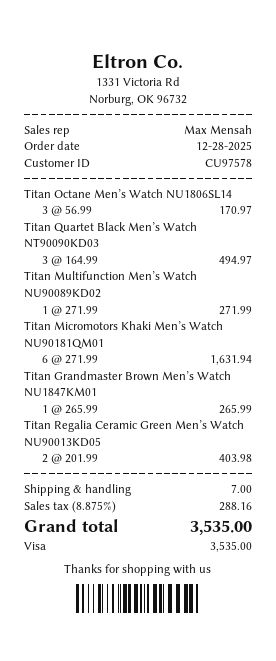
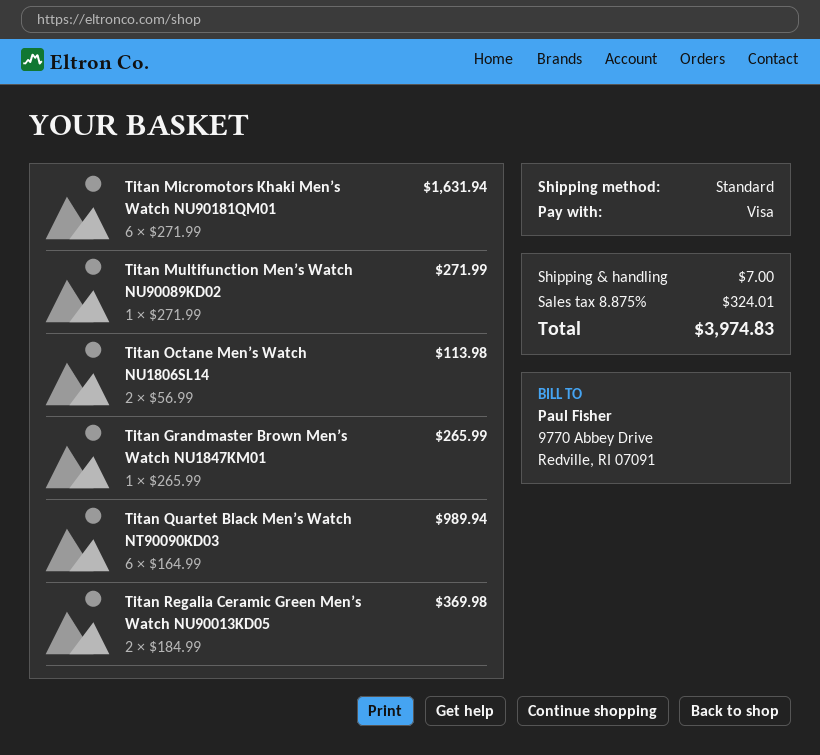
Titan Octane Men’s Watch NU1806SL14: 3 x 56.99 = 170.97 -> 2 x 56.99 = 113.98
Titan Quartet Black Men’s Watch NT90090KD03: 3 x 164.99 = 494.97 -> 6 x 164.99 = 989.94
Titan Regalia Ceramic Green Men’s Watch NU90013KD05: 2 x 201.99 = 403.98 -> 2 x 184.99 = 369.98
tax: 8.875% = 288.16 -> 8.875% = 324.01
total: 3535.00 -> 3974.83

